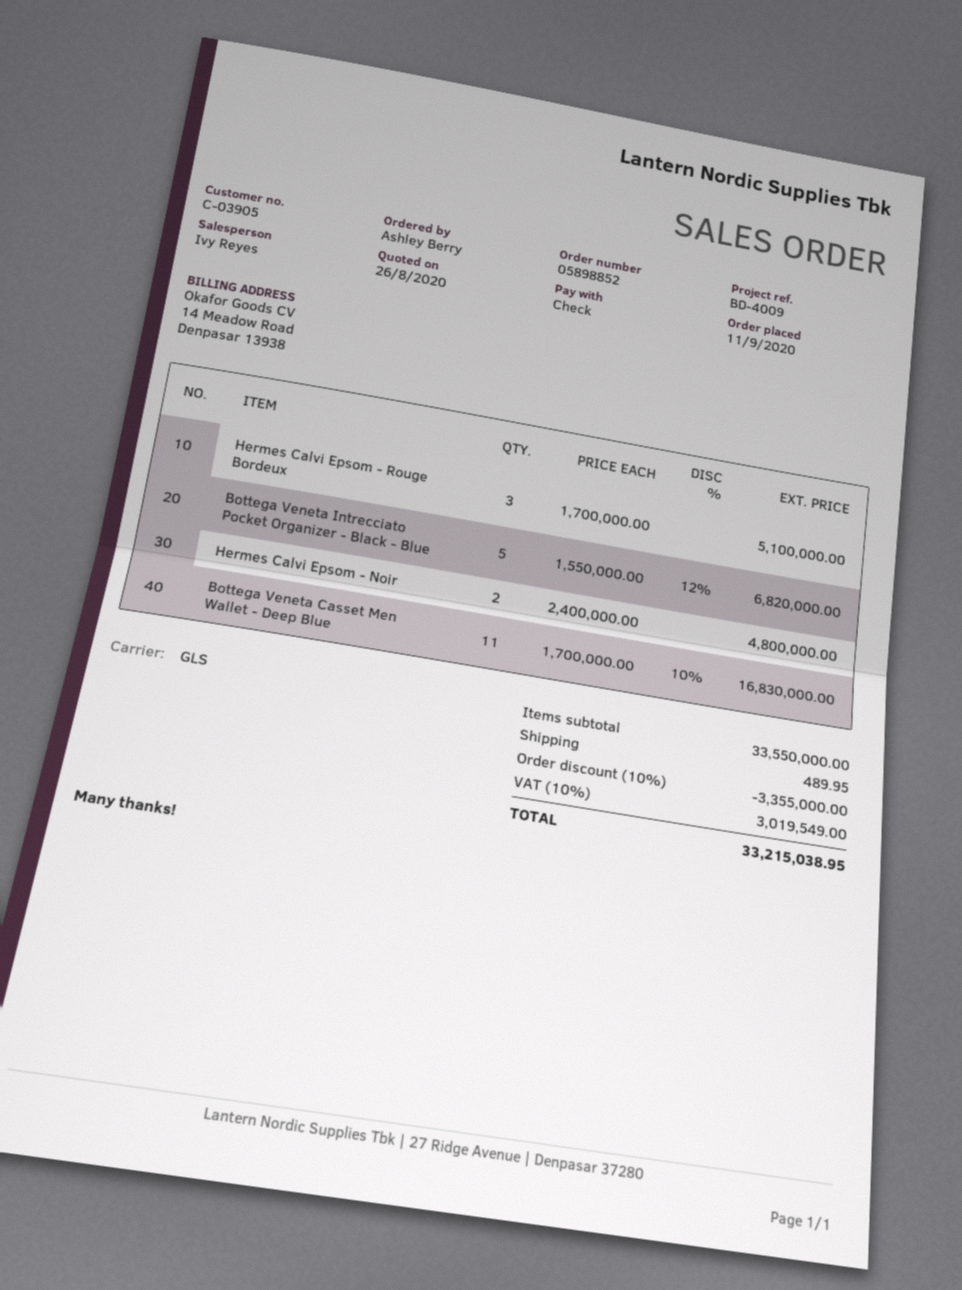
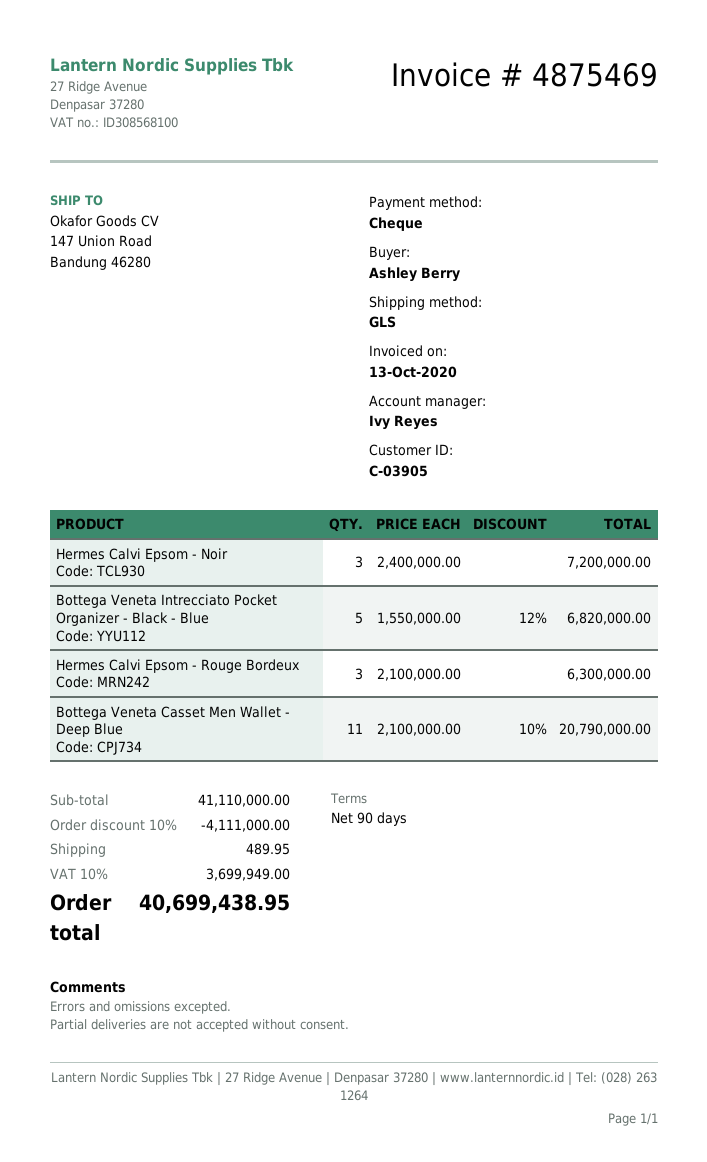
Hermes Calvi Epsom - Rouge Bordeux: 3 x 1700000.00 = 5100000.00 -> 3 x 2100000.00 = 6300000.00
Hermes Calvi Epsom - Noir: 2 x 2400000.00 = 4800000.00 -> 3 x 2400000.00 = 7200000.00
Bottega Veneta Casset Men Wallet - Deep Blue: 11 x 1700000.00 - 10% = 16830000.00 -> 11 x 2100000.00 - 10% = 20790000.00
subtotal: 33550000.00 -> 41110000.00
discount: 10% = 3355000.00 -> 10% = 4111000.00
tax: 10% = 3019549.00 -> 10% = 3699949.00
total: 33215038.95 -> 40699438.95

